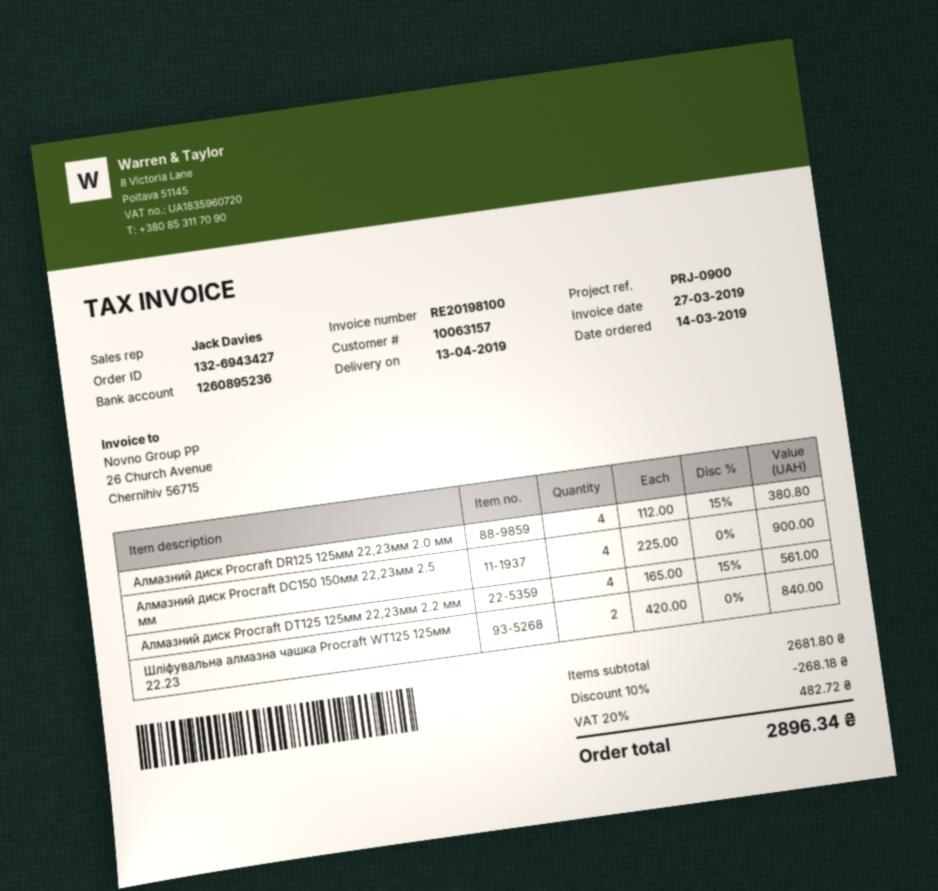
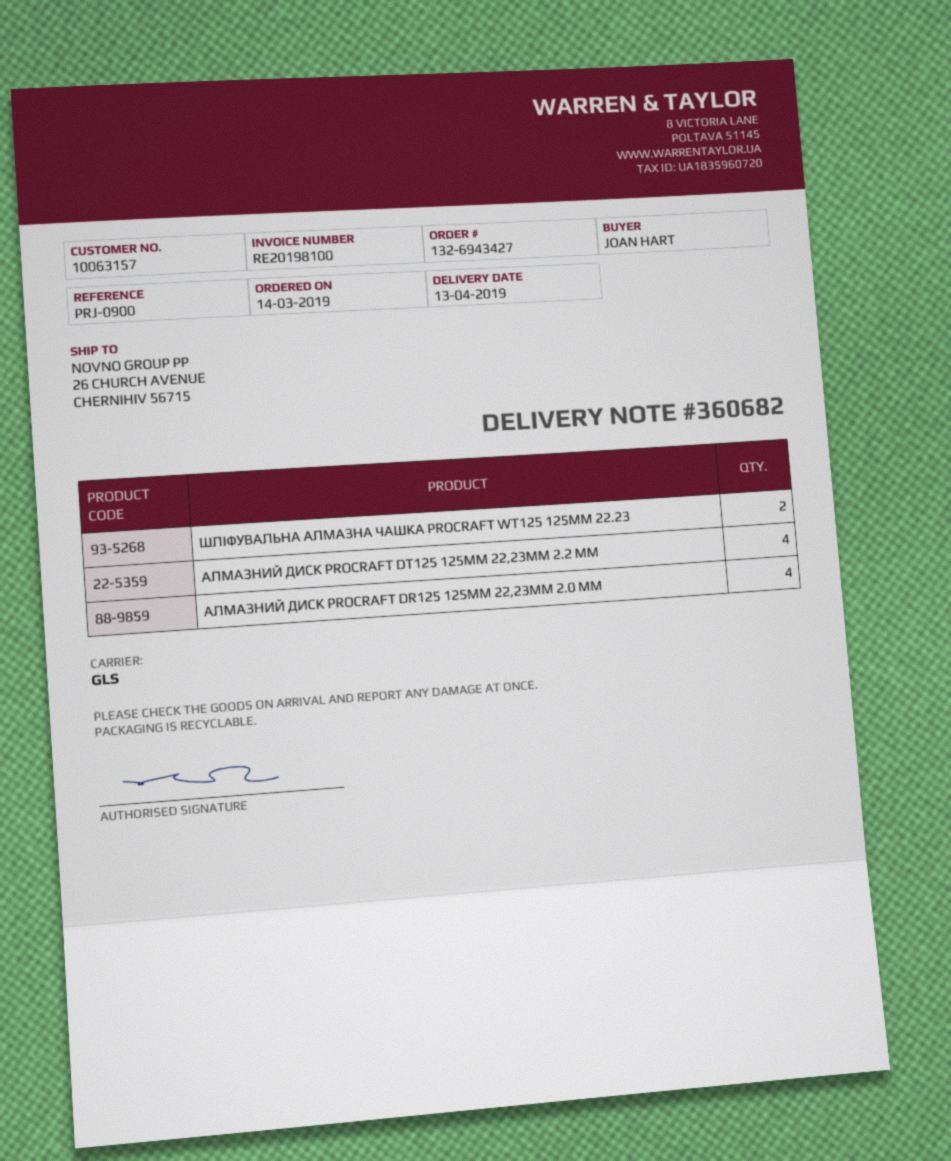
Алмазний диск Procraft DC150 150мм 22,23мм 2.5 мм: 4 -> none

